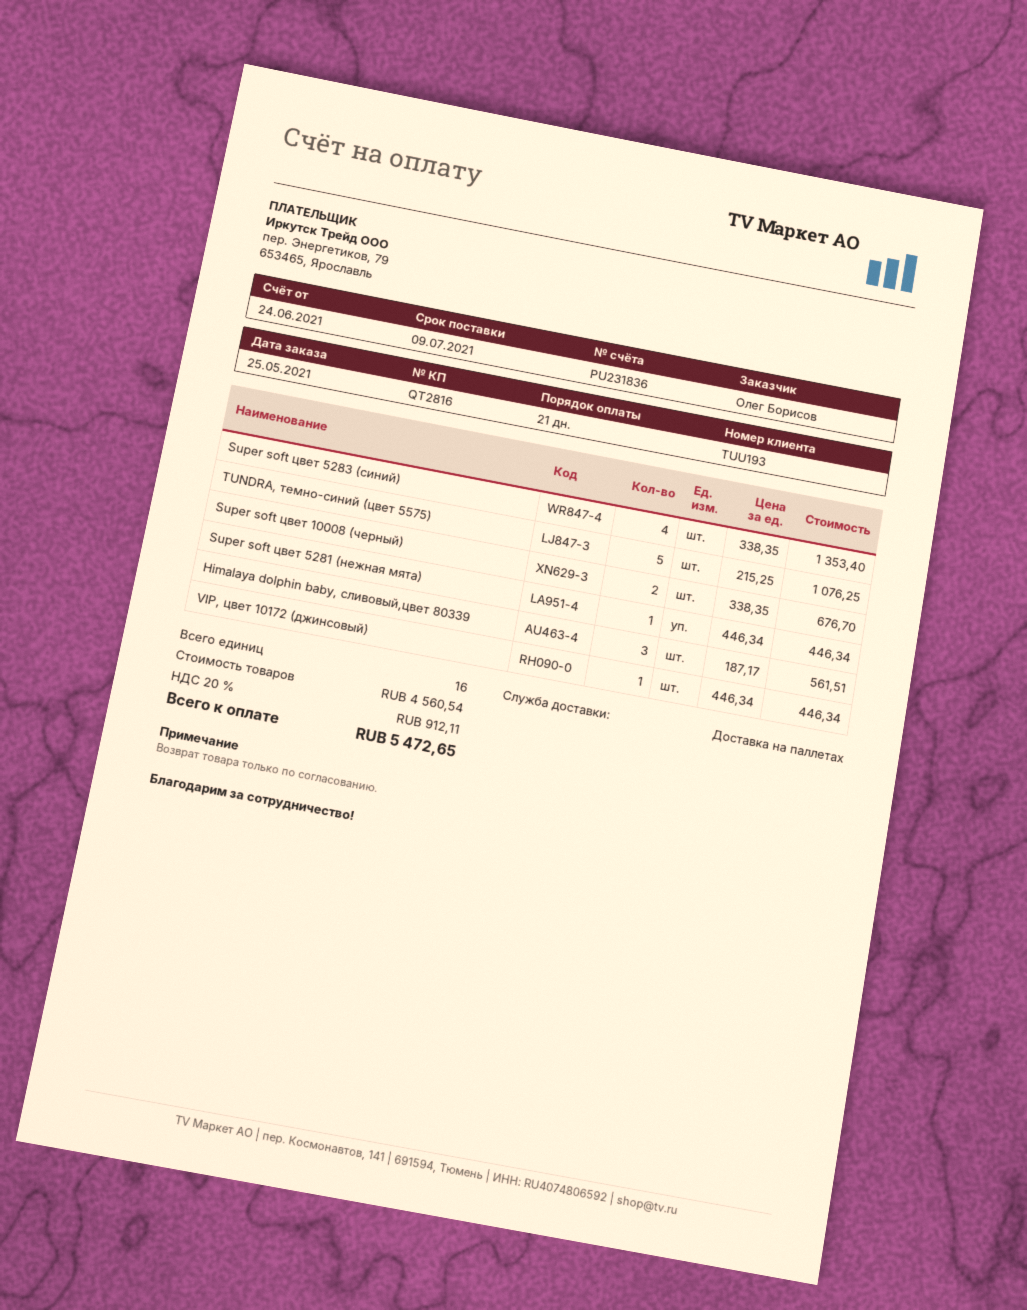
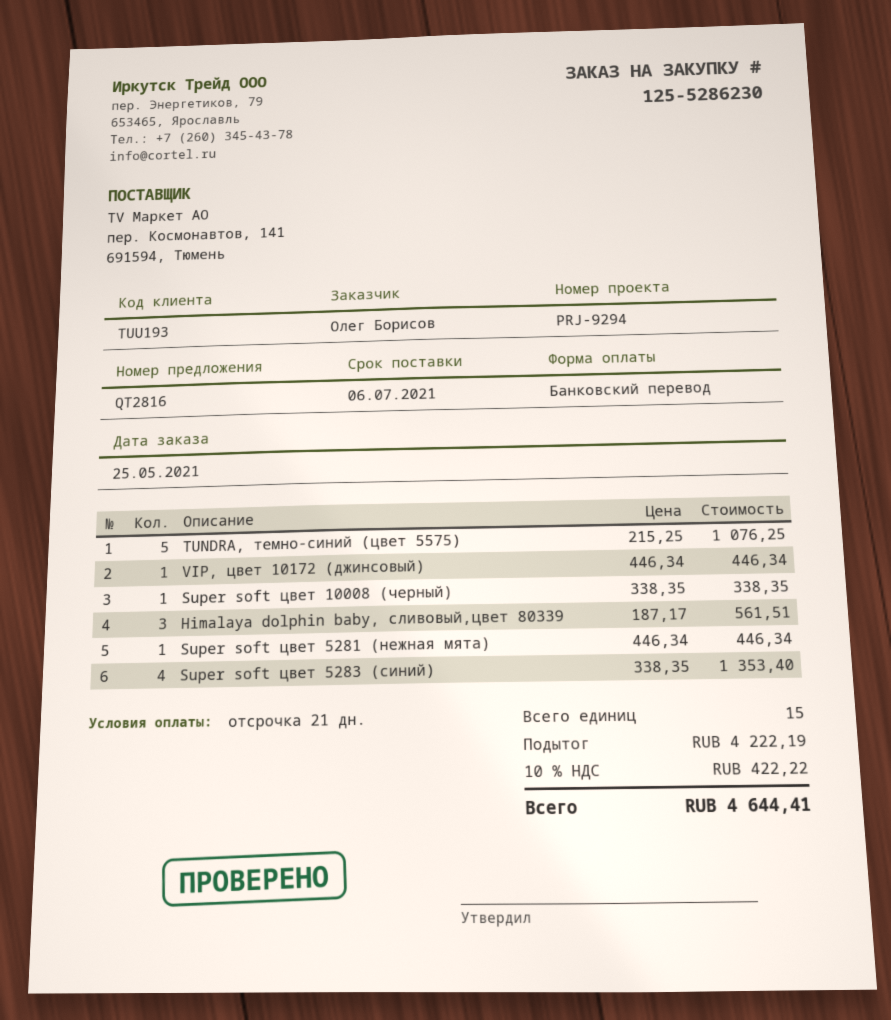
delivery date: 2021-07-09 -> 2021-07-06
Super soft цвет 10008 (черный): 2 x 338.35 = 676.70 -> 1 x 338.35 = 338.35
total quantity: 16 -> 15
subtotal: 4560.54 -> 4222.19
tax: 20% = 912.11 -> 10% = 422.22
total: 5472.65 -> 4644.41

